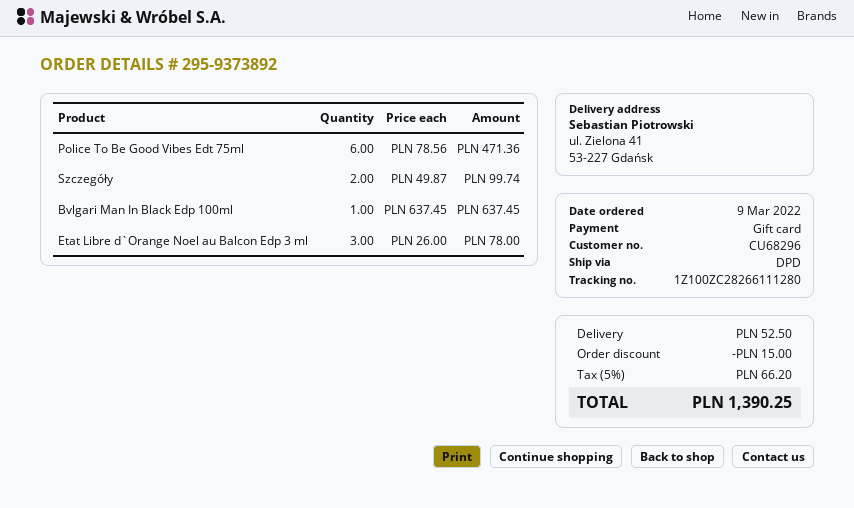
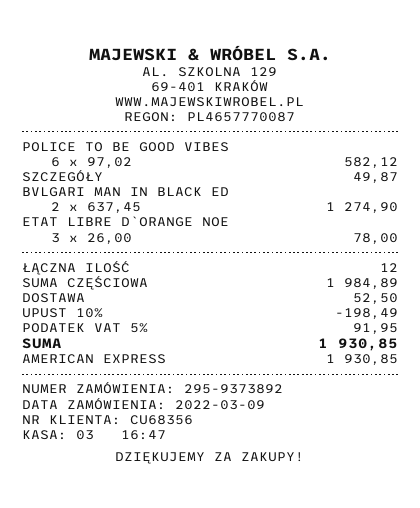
customer number: CU68296 -> CU68356
payment method: gift card -> American Express
Police To Be Good Vibes Edt 75ml: 6 x 78.56 = 471.36 -> 6 x 97.02 = 582.12
Szczegóły: 2 x 49.87 = 99.74 -> 1 x 49.87 = 49.87
Bvlgari Man In Black Edp 100ml: 1 x 637.45 = 637.45 -> 2 x 637.45 = 1274.90
discount: 15.00 -> 198.49
tax: 5% = 66.20 -> 5% = 91.95
total: 1390.25 -> 1930.85

